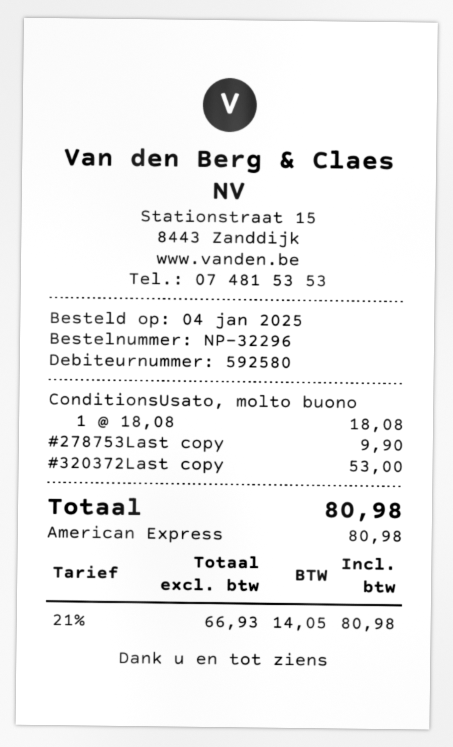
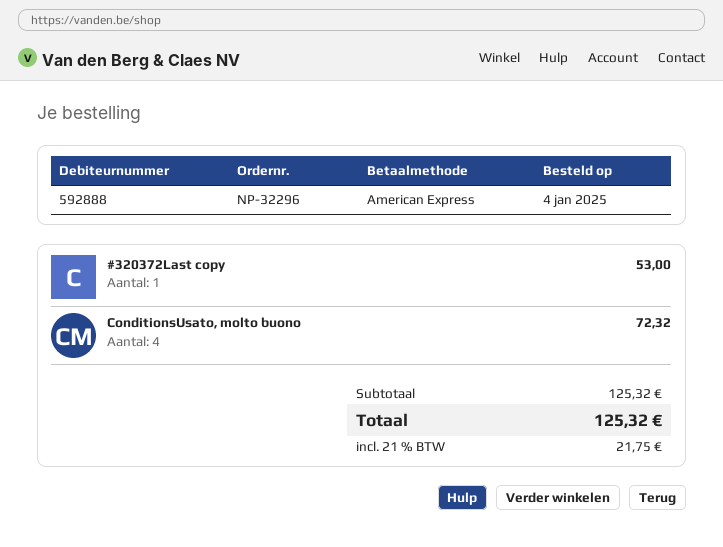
customer number: 592580 -> 592888
ConditionsUsato, molto buono: 1 for 18.08 -> 4 for 72.32
#278753Last copy: 1 for 9.90 -> none
tax: 21% = 14.05 -> 21% = 21.75
total: 80.98 -> 125.32

